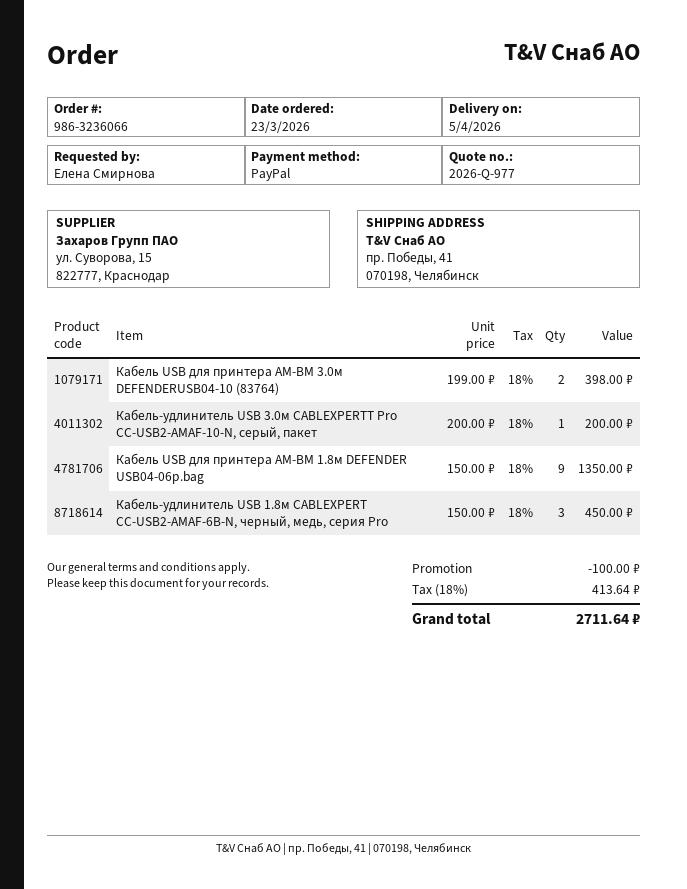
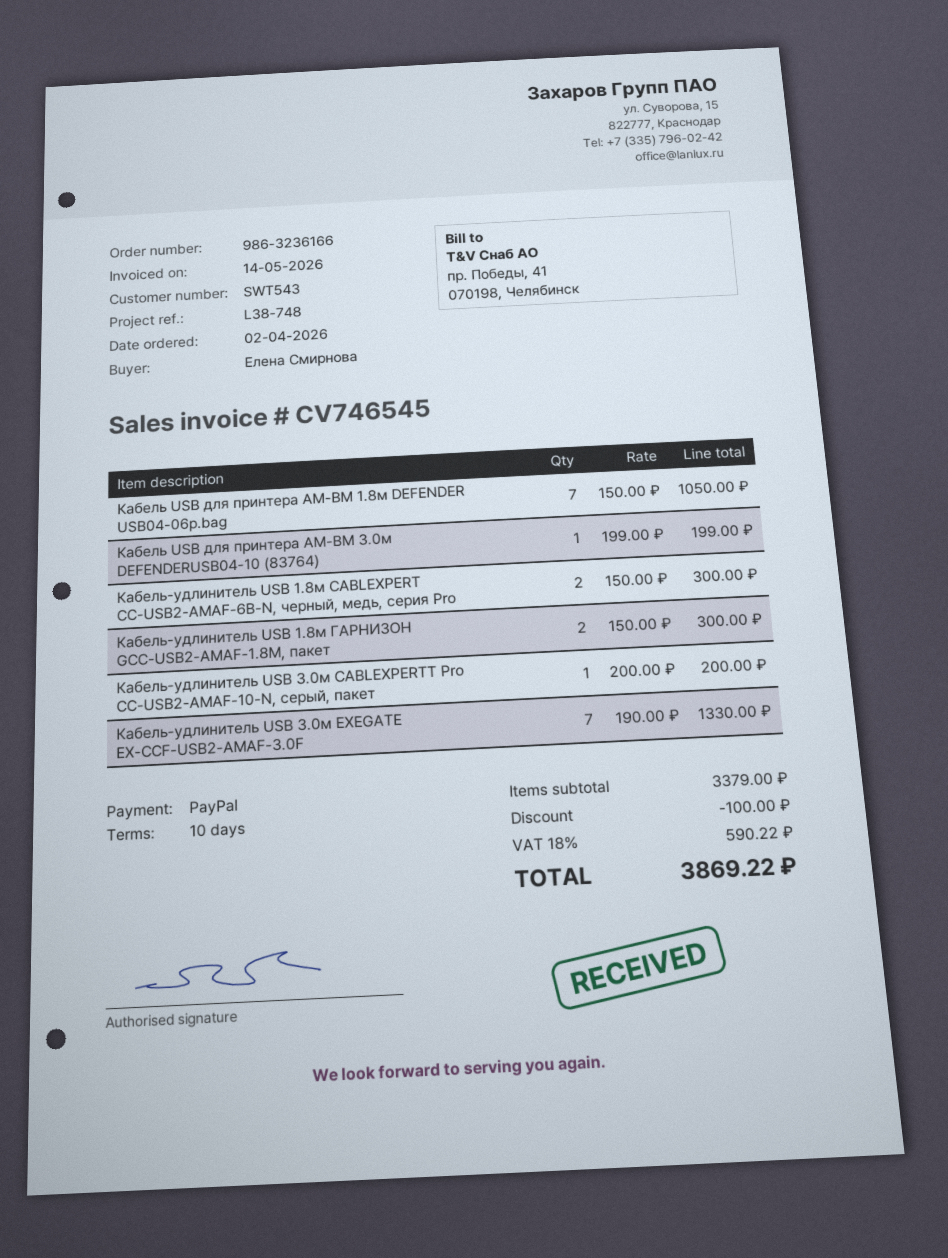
order number: 986-3236066 -> 986-3236166
order date: 2026-03-23 -> 2026-04-02
Кабель USB для принтера AM-BM 3.0м DEFENDERUSB04-10 (83764): 2 x 199.00 = 398.00 -> 1 x 199.00 = 199.00
Кабель USB для принтера AM-BM 1.8м DEFENDER USB04-06p.bag: 9 x 150.00 = 1350.00 -> 7 x 150.00 = 1050.00
Кабель-удлинитель USB 1.8м CABLEXPERT CC-USB2-AMAF-6B-N, черный, медь, серия Pro: 3 x 150.00 = 450.00 -> 2 x 150.00 = 300.00
Кабель-удлинитель USB 1.8м ГАРНИЗОН GCC-USB2-AMAF-1.8M, пакет: none -> 2 x 150.00 = 300.00
Кабель-удлинитель USB 3.0м EXEGATE EX-CCF-USB2-AMAF-3.0F: none -> 7 x 190.00 = 1330.00
tax: 18% = 413.64 -> 18% = 590.22
total: 2711.64 -> 3869.22

